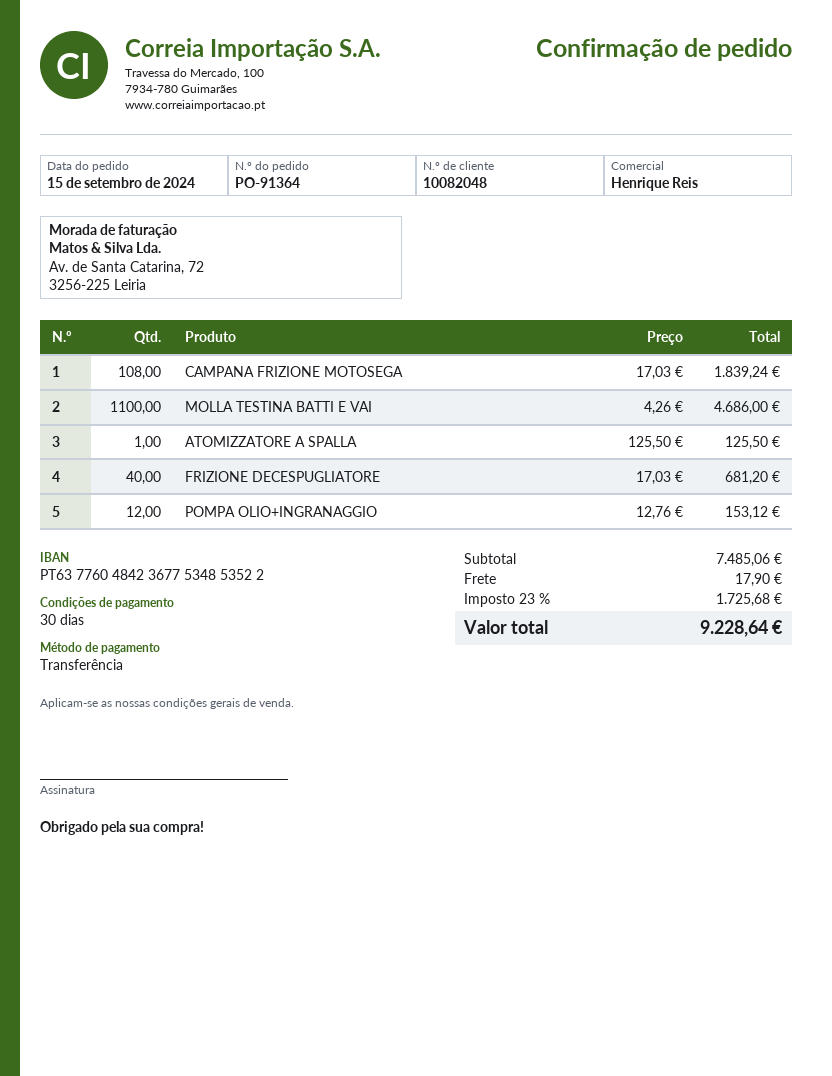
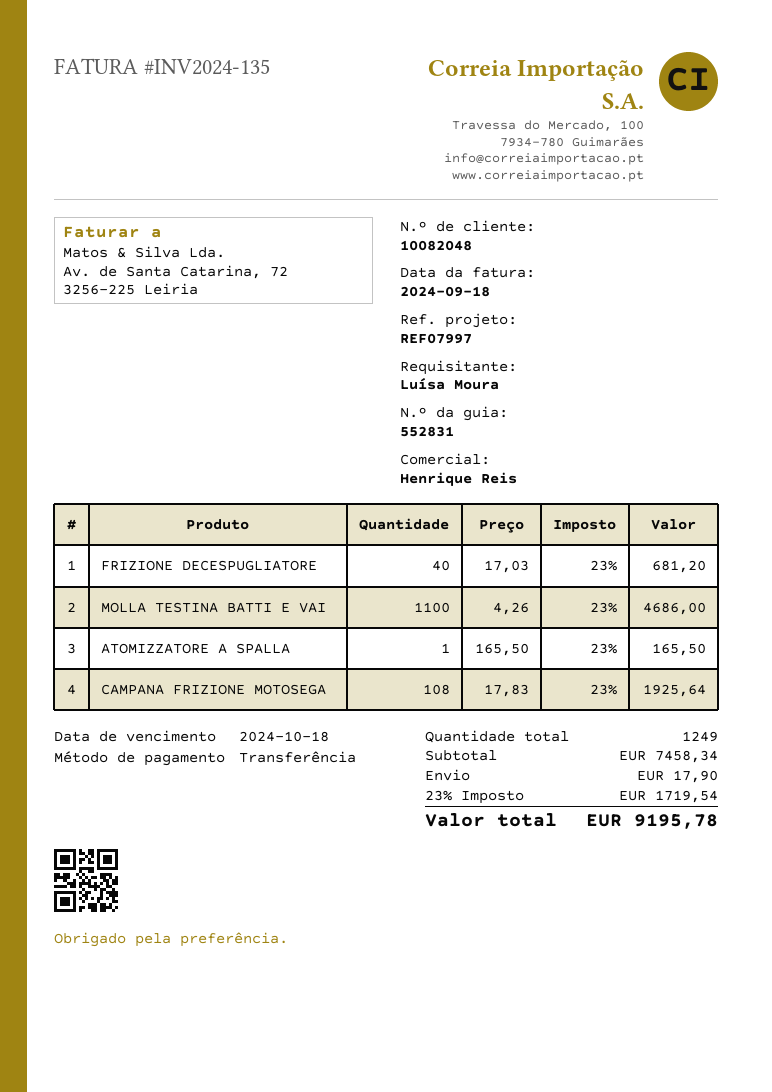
CAMPANA FRIZIONE MOTOSEGA: 108 x 17.03 = 1839.24 -> 108 x 17.83 = 1925.64
ATOMIZZATORE A SPALLA: 1 x 125.50 = 125.50 -> 1 x 165.50 = 165.50
POMPA OLIO+INGRANAGGIO: 12 x 12.76 = 153.12 -> none
subtotal: 7485.06 -> 7458.34
tax: 23% = 1725.68 -> 23% = 1719.54
total: 9228.64 -> 9195.78

